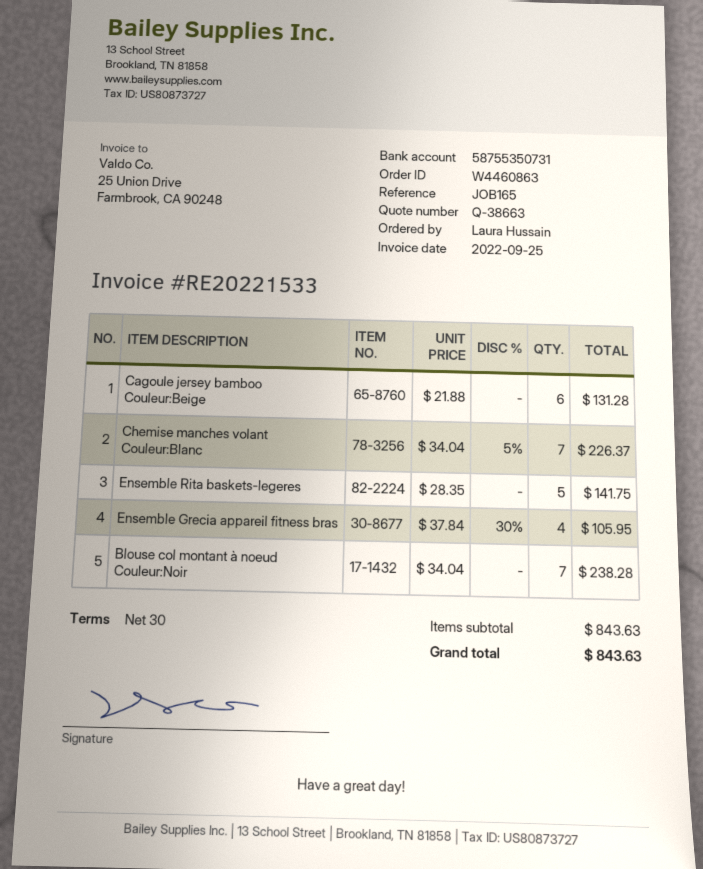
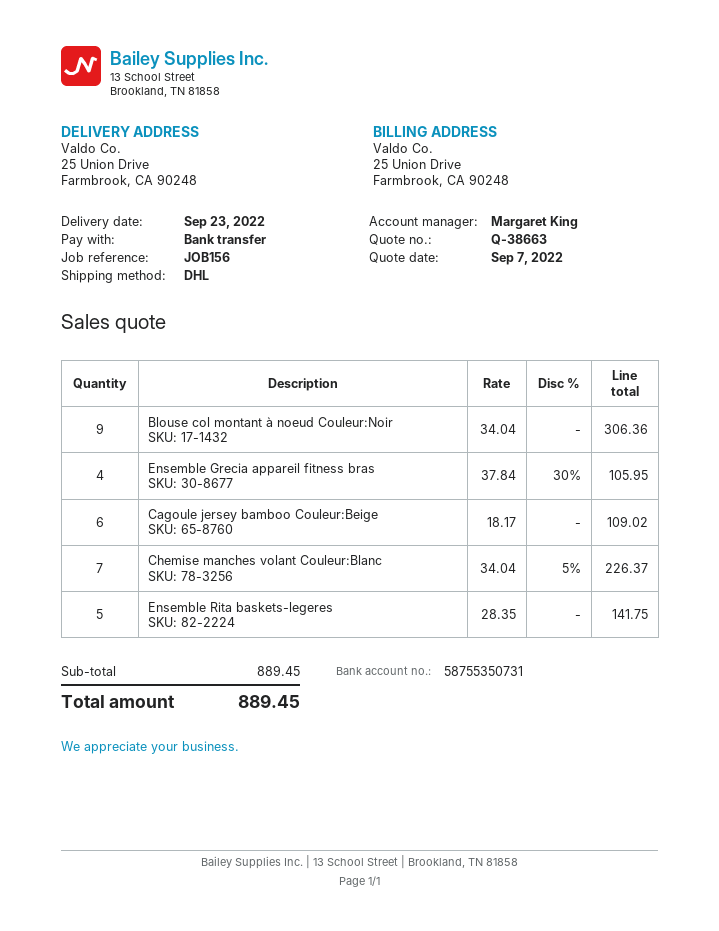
reference: JOB165 -> JOB156
Cagoule jersey bamboo Couleur:Beige: 6 x 21.88 = 131.28 -> 6 x 18.17 = 109.02
Blouse col montant à noeud Couleur:Noir: 7 x 34.04 = 238.28 -> 9 x 34.04 = 306.36
subtotal: 843.63 -> 889.45
total: 843.63 -> 889.45

